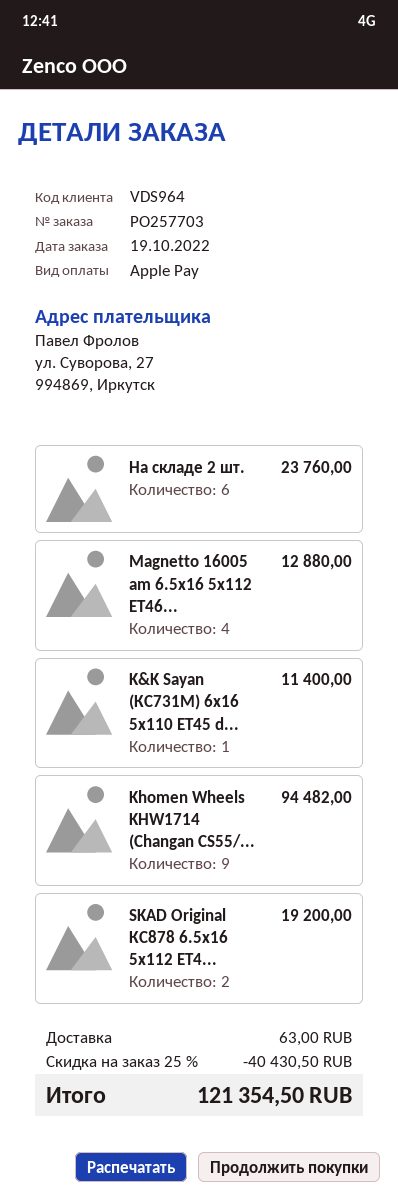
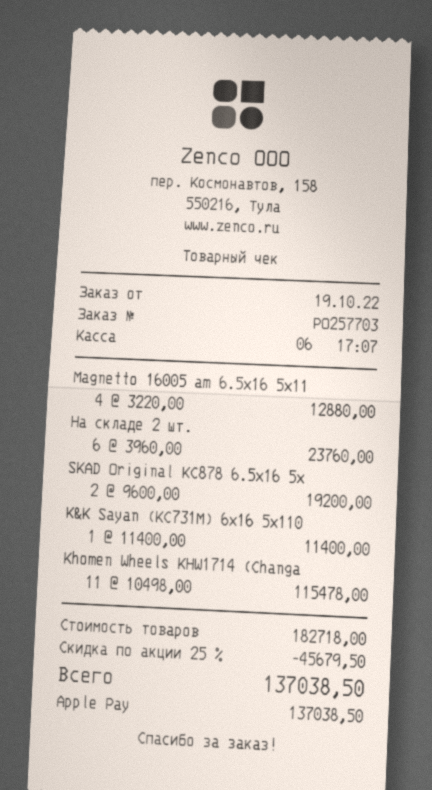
Khomen Wheels KHW1714 (Changan CS55/...: 9 for 94482.00 -> 11 for 115478.00
discount: 25% = 40430.50 -> 25% = 45679.50
shipping: 63.00 -> none
total: 121354.50 -> 137038.50

